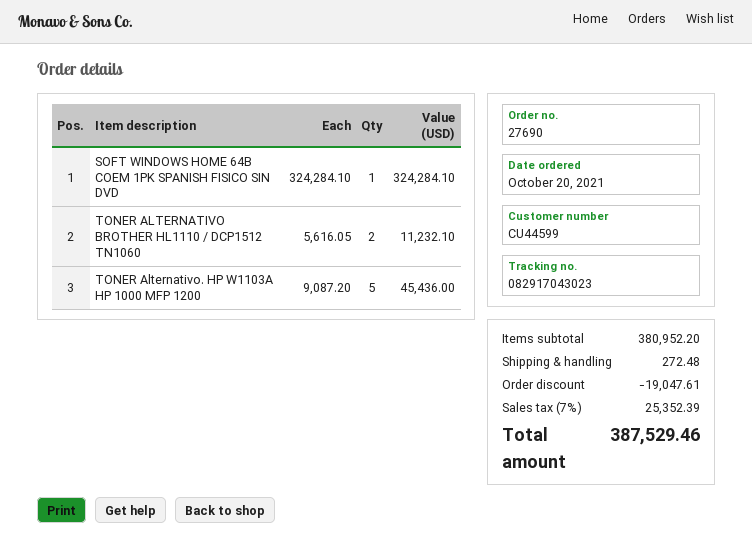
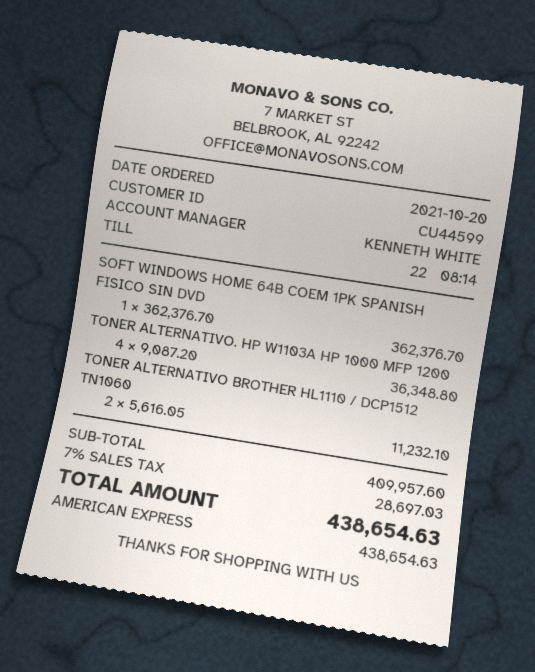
SOFT WINDOWS HOME 64B COEM 1PK SPANISH FISICO SIN DVD: 1 x 324284.10 = 324284.10 -> 1 x 362376.70 = 362376.70
TONER Alternativo. HP W1103A HP 1000 MFP 1200: 5 x 9087.20 = 45436.00 -> 4 x 9087.20 = 36348.80
subtotal: 380952.20 -> 409957.60
discount: 19047.61 -> none
shipping: 272.48 -> none
tax: 7% = 25352.39 -> 7% = 28697.03
total: 387529.46 -> 438654.63

